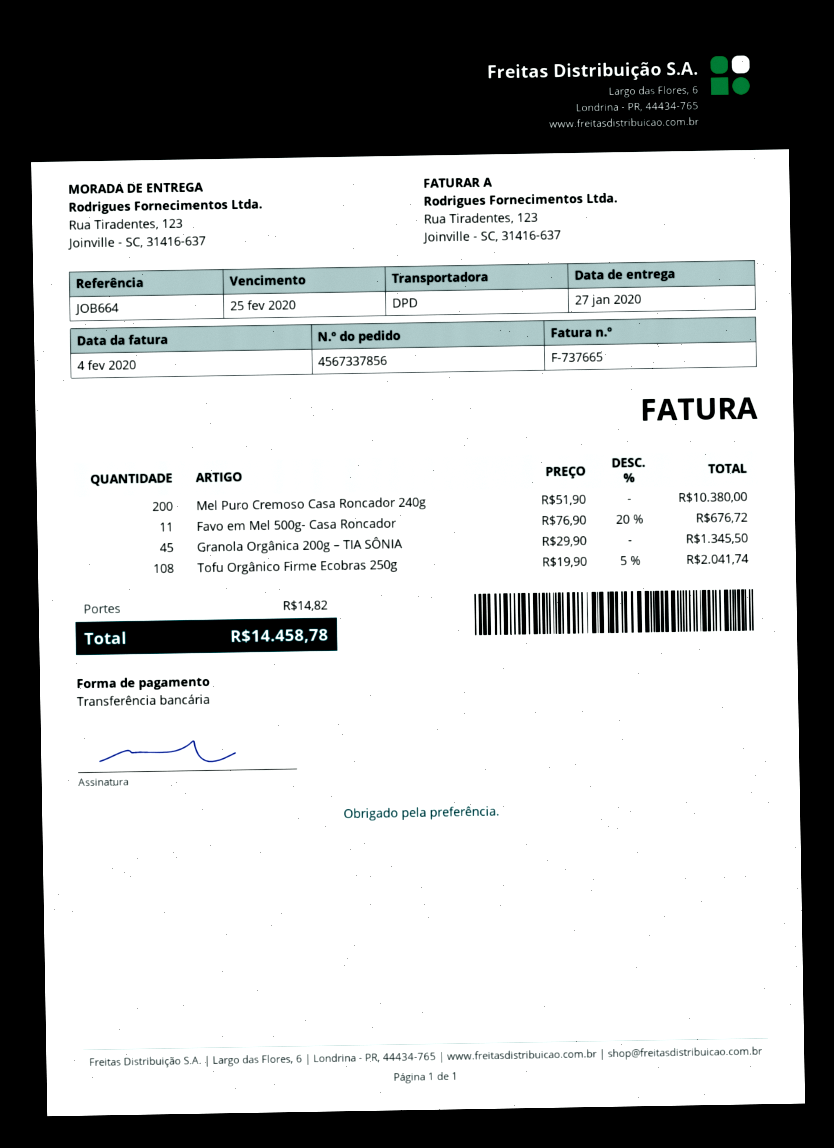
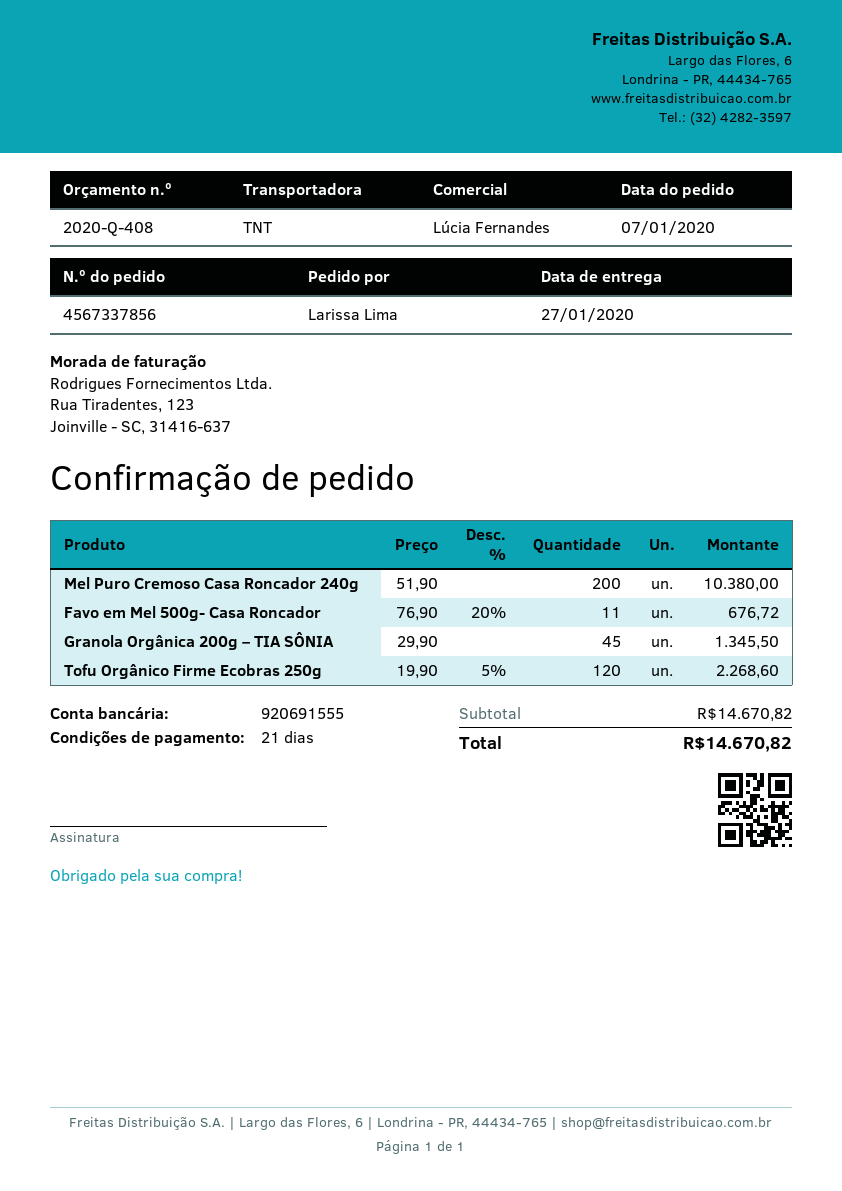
shipping method: DPD -> TNT
Tofu Orgânico Firme Ecobras 250g: 108 x 19.90 - 5% = 2041.74 -> 120 x 19.90 - 5% = 2268.60
shipping: 14.82 -> none
total: 14458.78 -> 14670.82

